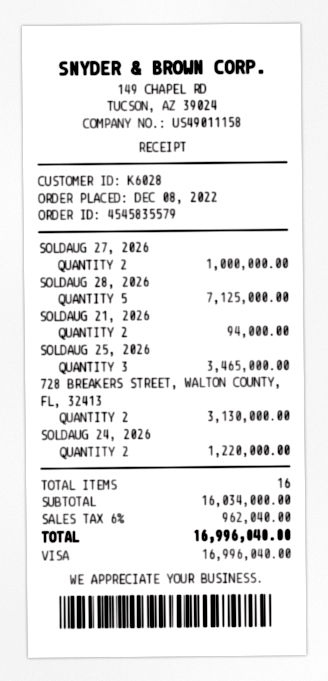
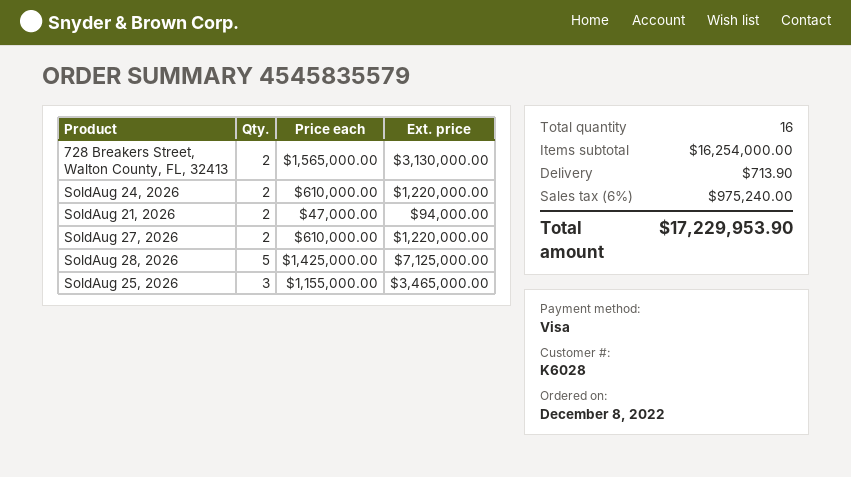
SOLDAUG 27, 2026: 2 for 1000000.00 -> 2 for 1220000.00
subtotal: 16034000.00 -> 16254000.00
shipping: none -> 713.90
tax: 6% = 962040.00 -> 6% = 975240.00
total: 16996040.00 -> 17229953.90

